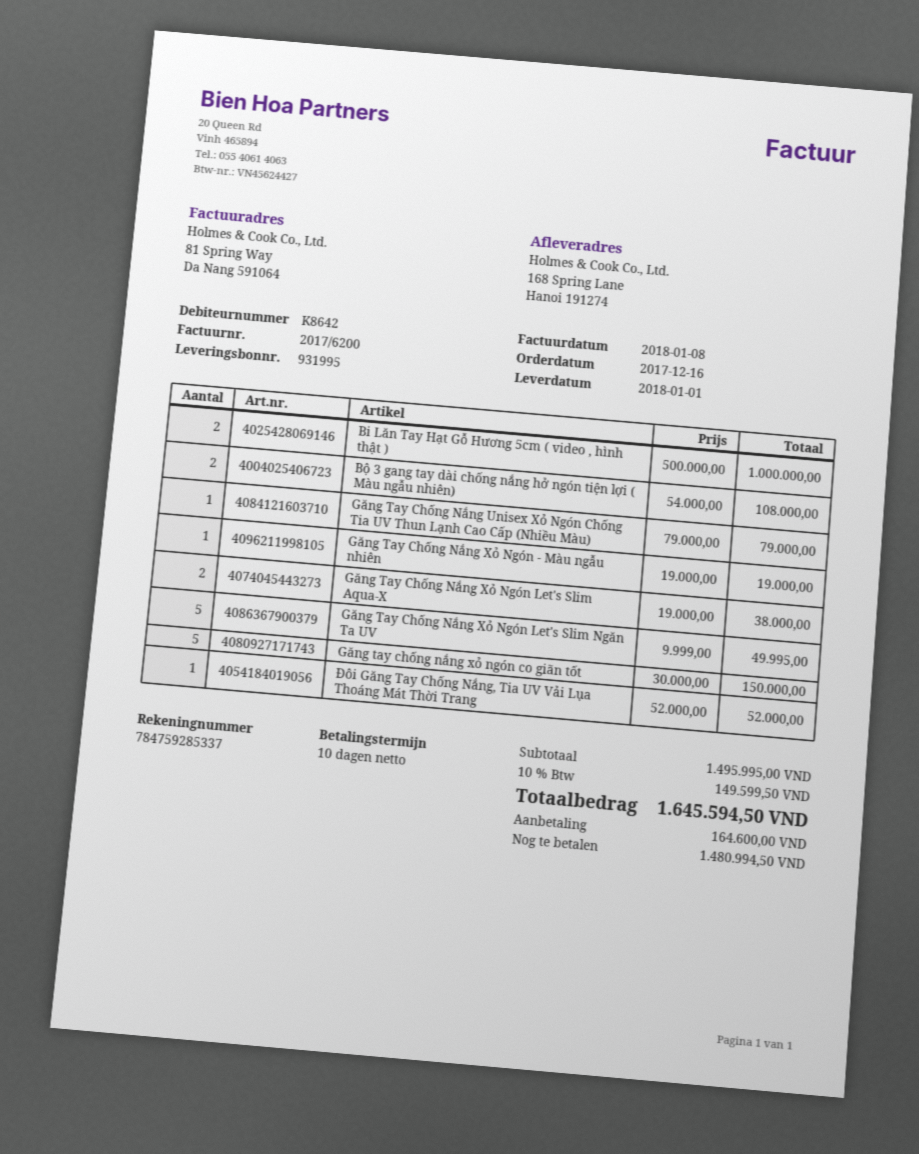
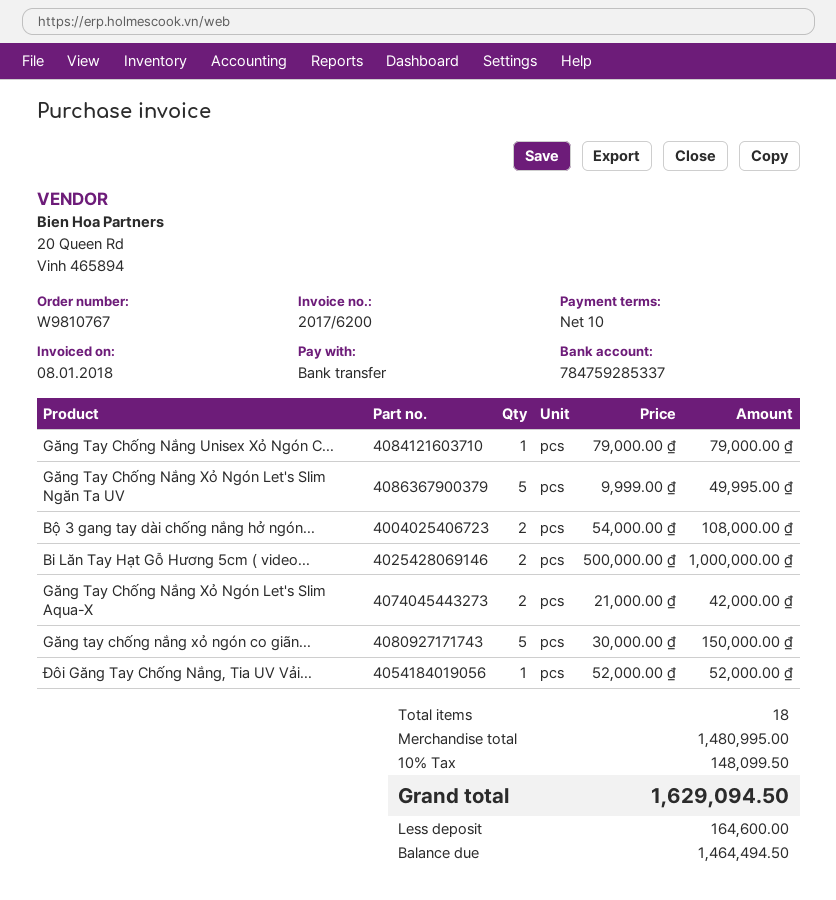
Găng Tay Chống Nắng Xỏ Ngón - Màu ngẫu nhiên: 1 x 19000.00 = 19000.00 -> none
Găng Tay Chống Nắng Xỏ Ngón Let's Slim Aqua-X: 2 x 19000.00 = 38000.00 -> 2 x 21000.00 = 42000.00
subtotal: 1495995.00 -> 1480995.00
tax: 10% = 149599.50 -> 10% = 148099.50
total: 1645594.50 -> 1629094.50
balance: 1480994.50 -> 1464494.50

